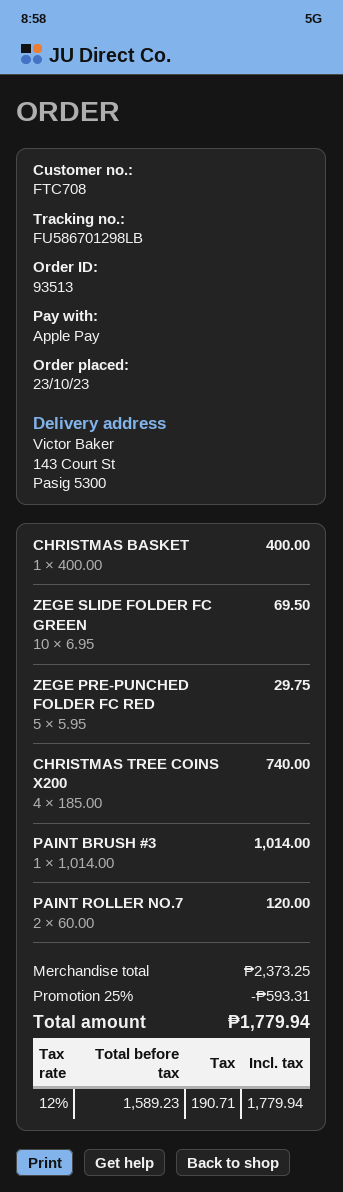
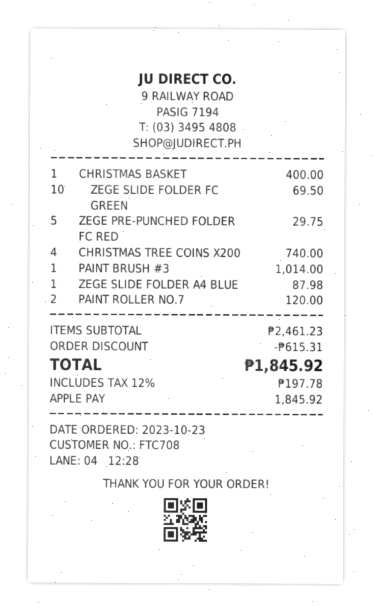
ZEGE SLIDE FOLDER A4 BLUE: none -> 1 for 87.98
subtotal: 2373.25 -> 2461.23
discount: 593.31 -> 615.31
tax: 12% = 190.71 -> 12% = 197.78
total: 1779.94 -> 1845.92

